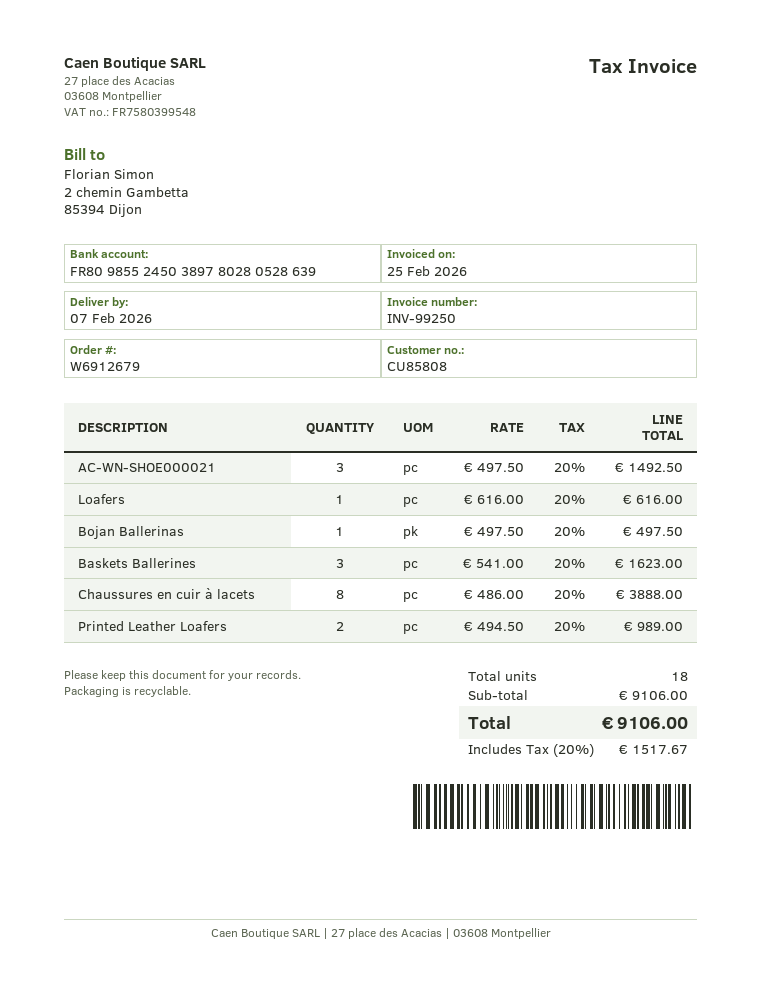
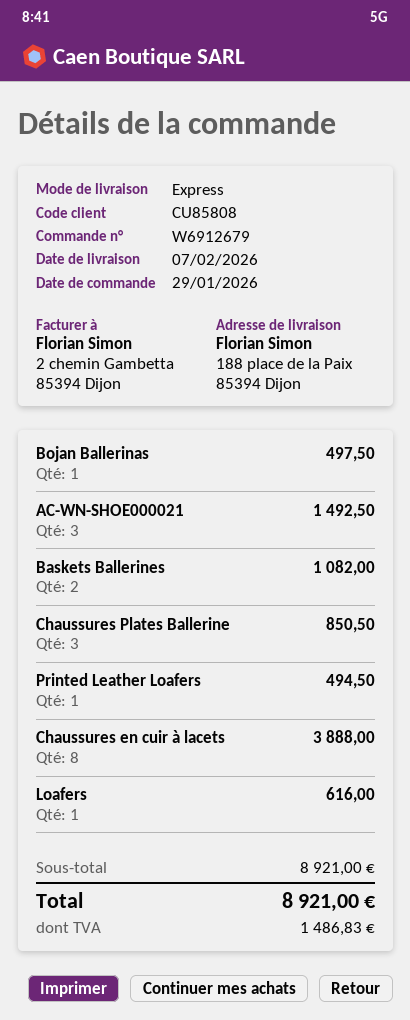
Baskets Ballerines: 3 for 1623.00 -> 2 for 1082.00
Printed Leather Loafers: 2 for 989.00 -> 1 for 494.50
Chaussures Plates Ballerine: none -> 3 for 850.50
subtotal: 9106.00 -> 8921.00
tax: 1517.67 -> 1486.83
total: 9106.00 -> 8921.00

